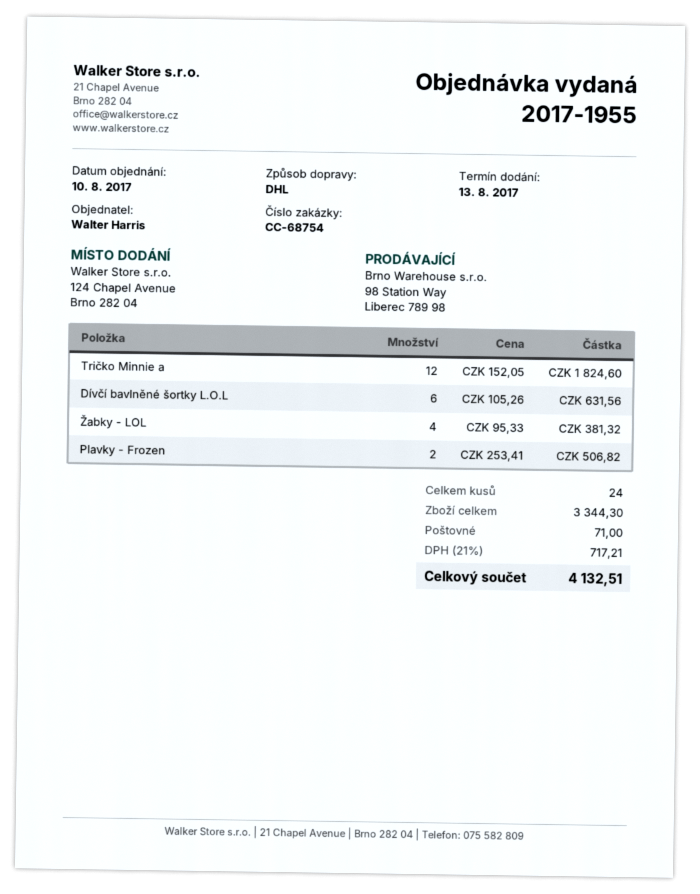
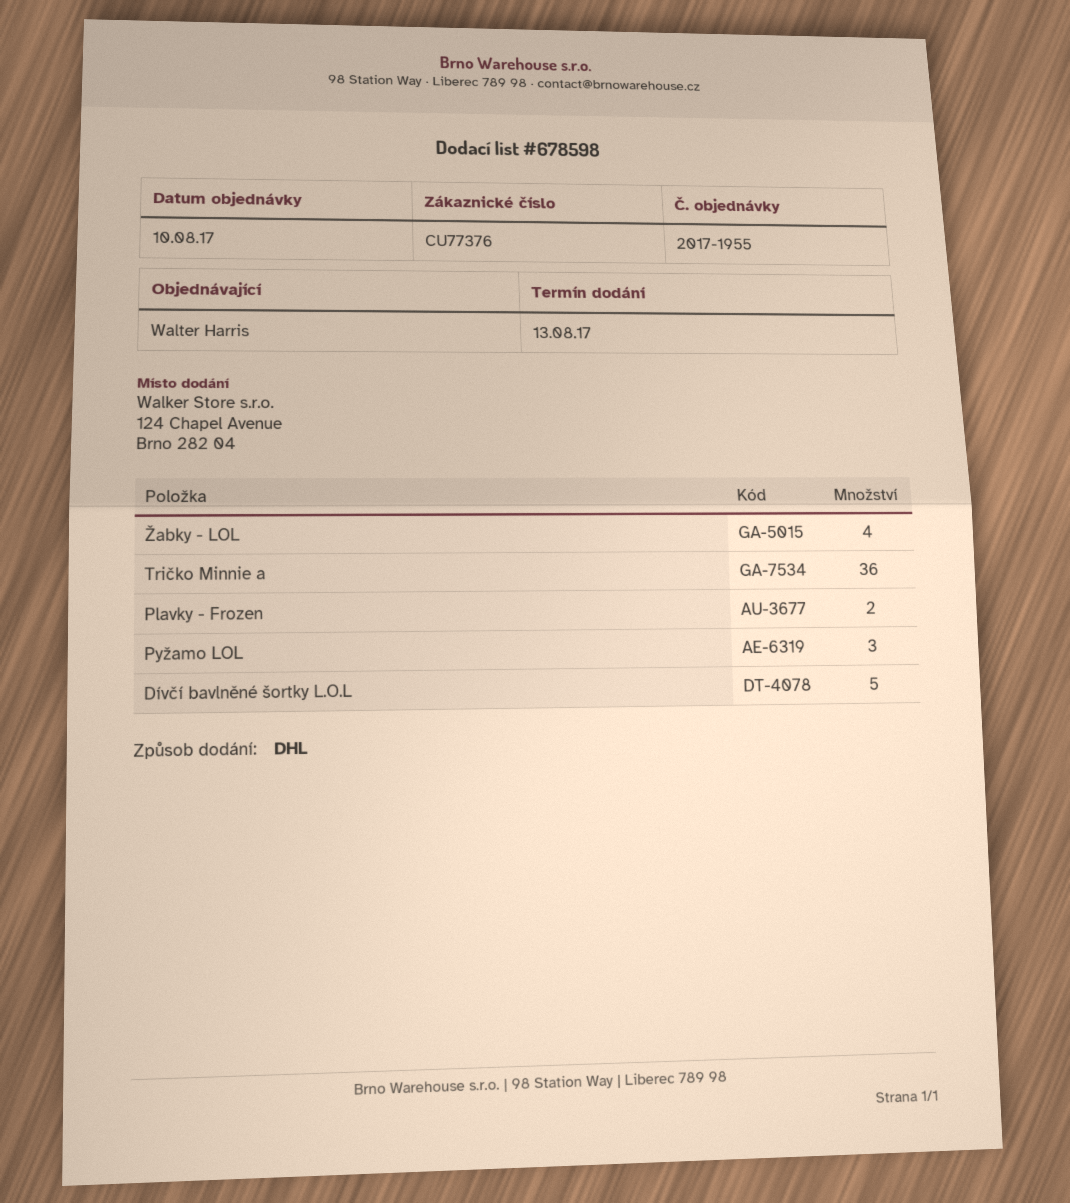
Tričko Minnie a: 12 -> 36
Dívčí bavlněné šortky L.O.L: 6 -> 5
Pyžamo LOL: none -> 3

